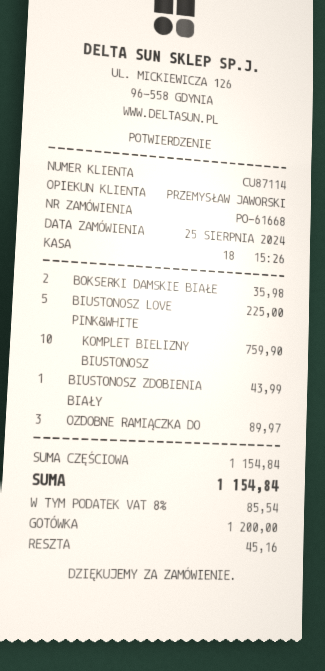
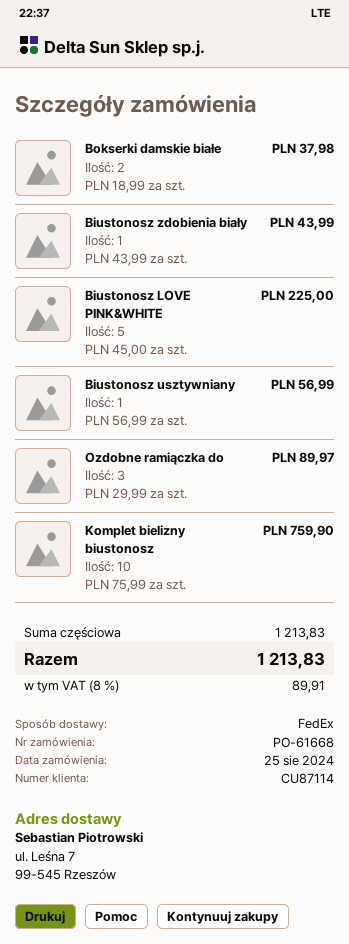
BOKSERKI DAMSKIE BIAŁE: 2 for 35.98 -> 2 for 37.98
Biustonosz usztywniany: none -> 1 for 56.99
subtotal: 1154.84 -> 1213.83
tax: 8% = 85.54 -> 8% = 89.91
total: 1154.84 -> 1213.83

